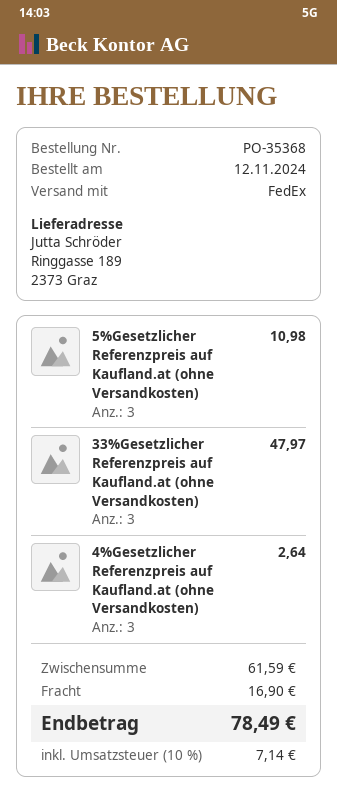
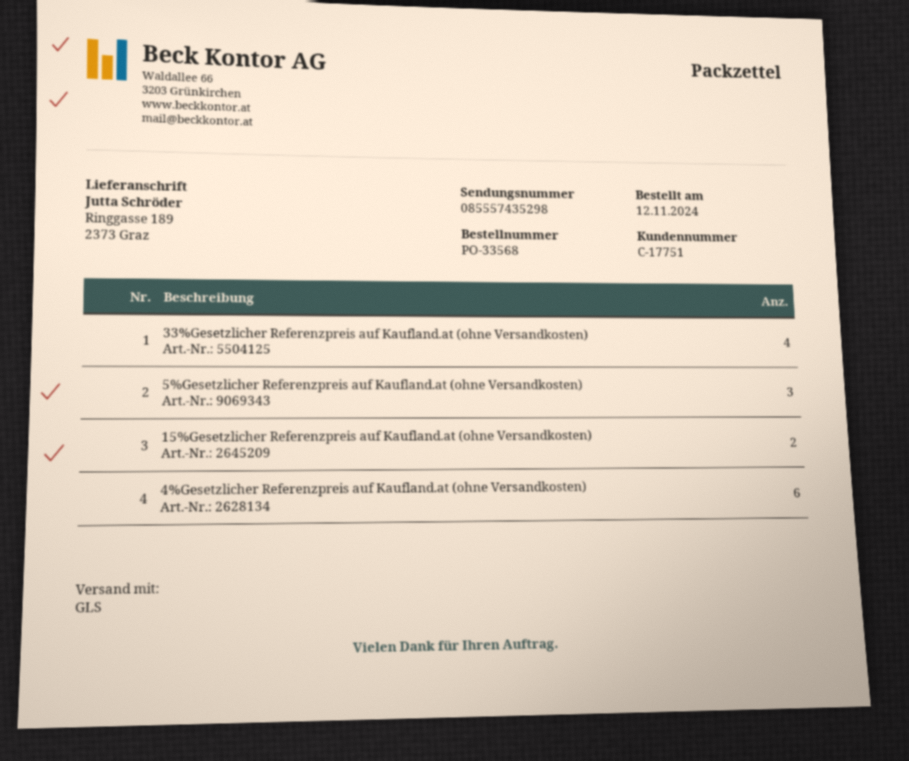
order number: PO-35368 -> PO-33568
shipping method: FedEx -> GLS
33%Gesetzlicher Referenzpreis auf Kaufland.at (ohne Versandkosten): 3 -> 4
4%Gesetzlicher Referenzpreis auf Kaufland.at (ohne Versandkosten): 3 -> 6
15%Gesetzlicher Referenzpreis auf Kaufland.at (ohne Versandkosten): none -> 2

